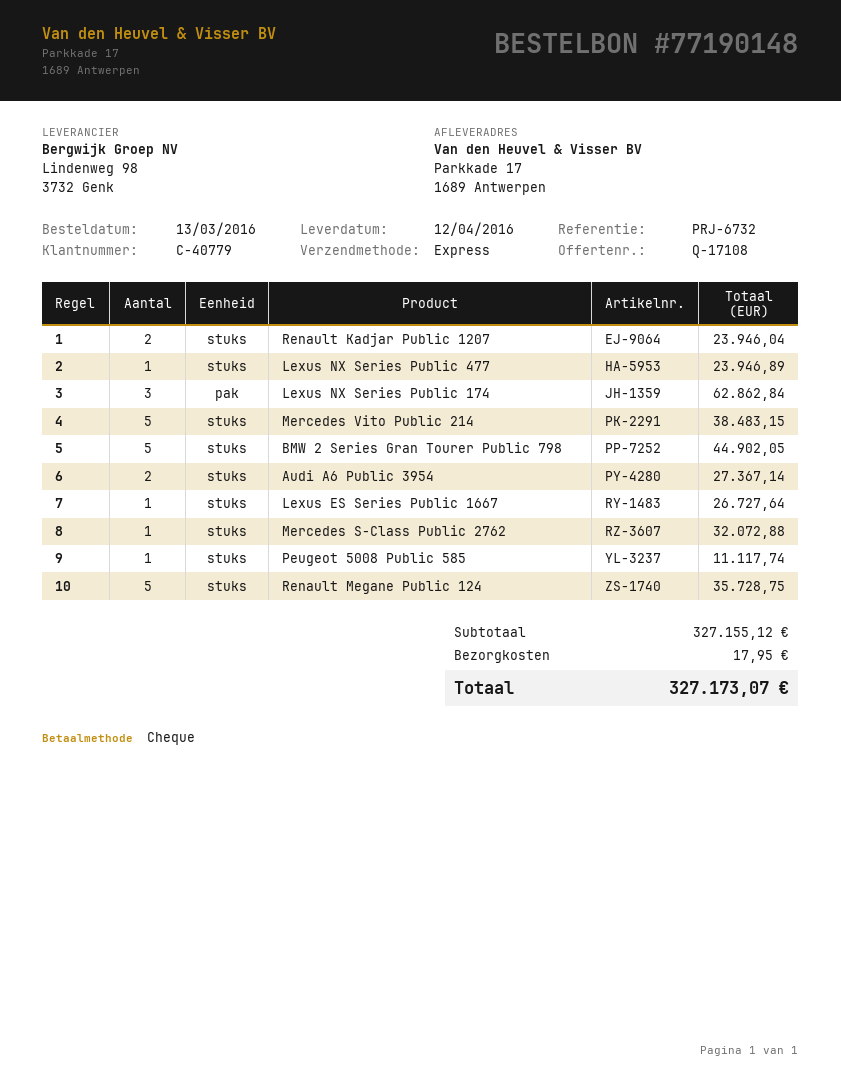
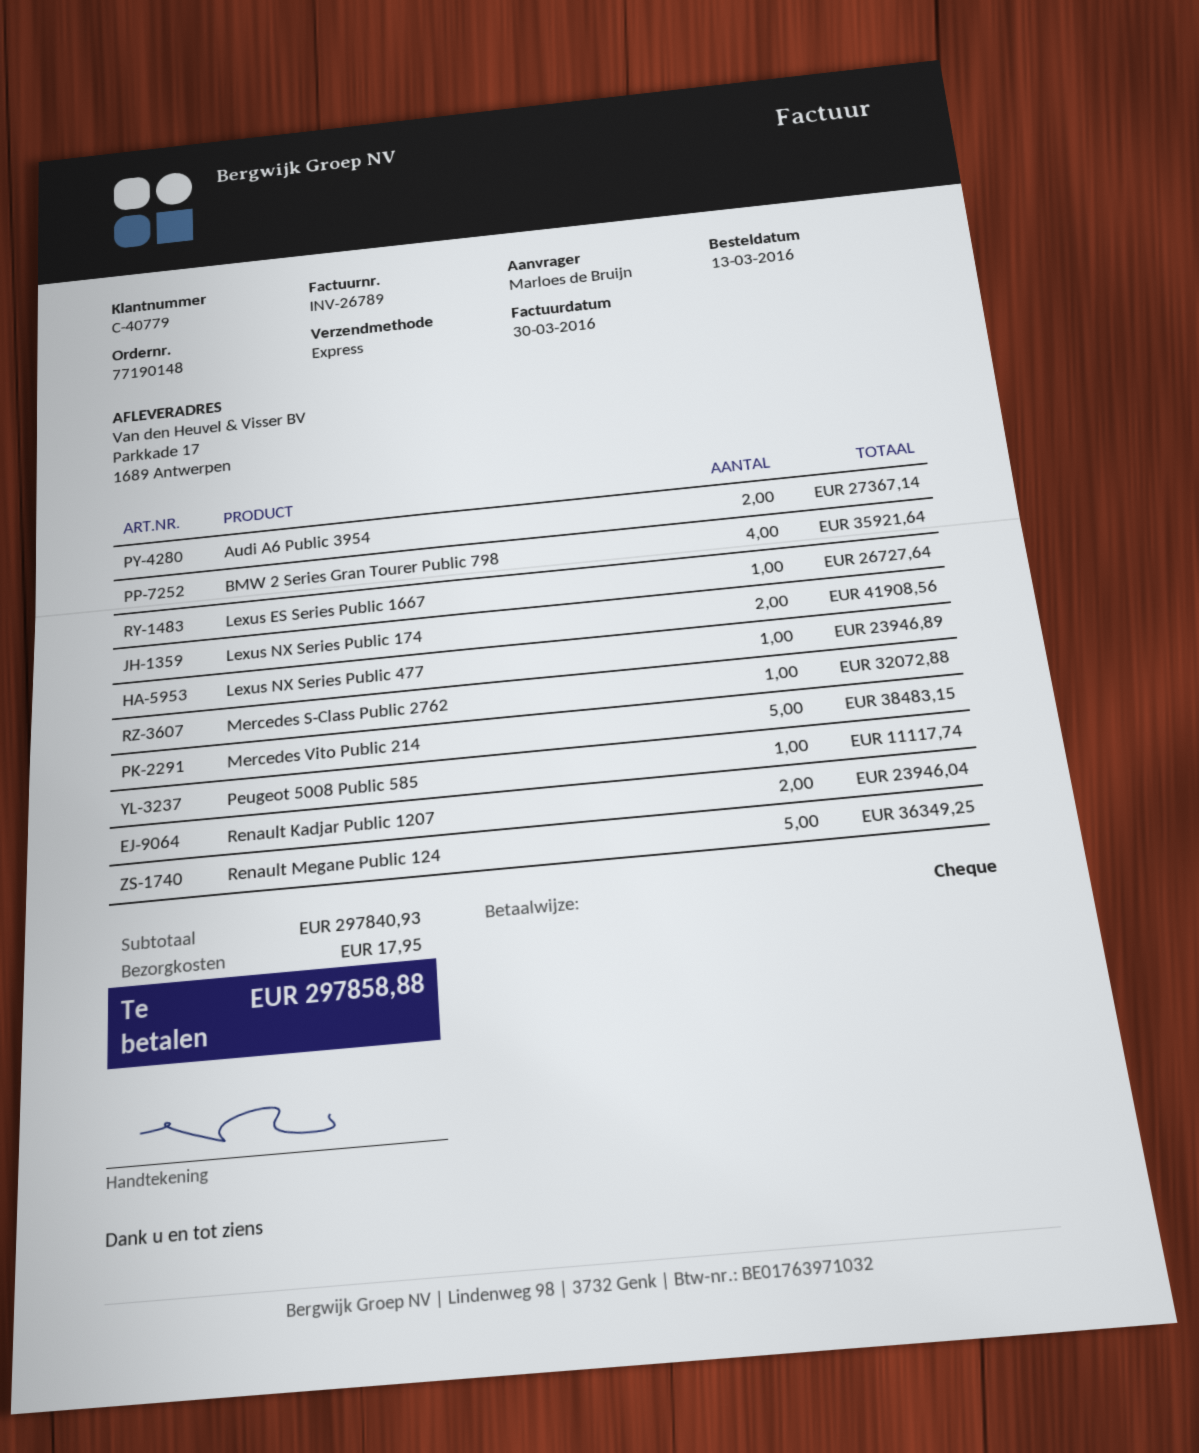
Lexus NX Series Public 174: 3 for 62862.84 -> 2 for 41908.56
BMW 2 Series Gran Tourer Public 798: 5 for 44902.05 -> 4 for 35921.64
Renault Megane Public 124: 5 for 35728.75 -> 5 for 36349.25
subtotal: 327155.12 -> 297840.93
total: 327173.07 -> 297858.88

